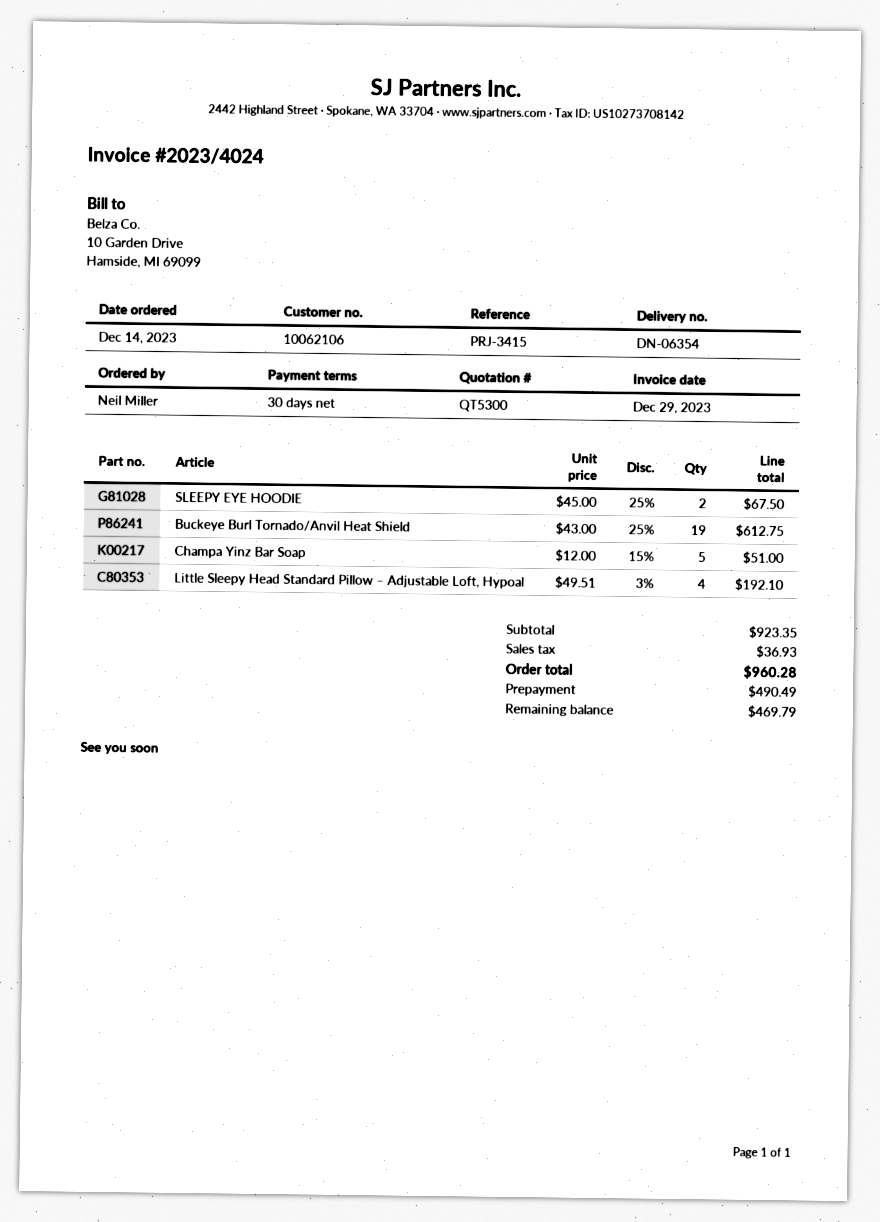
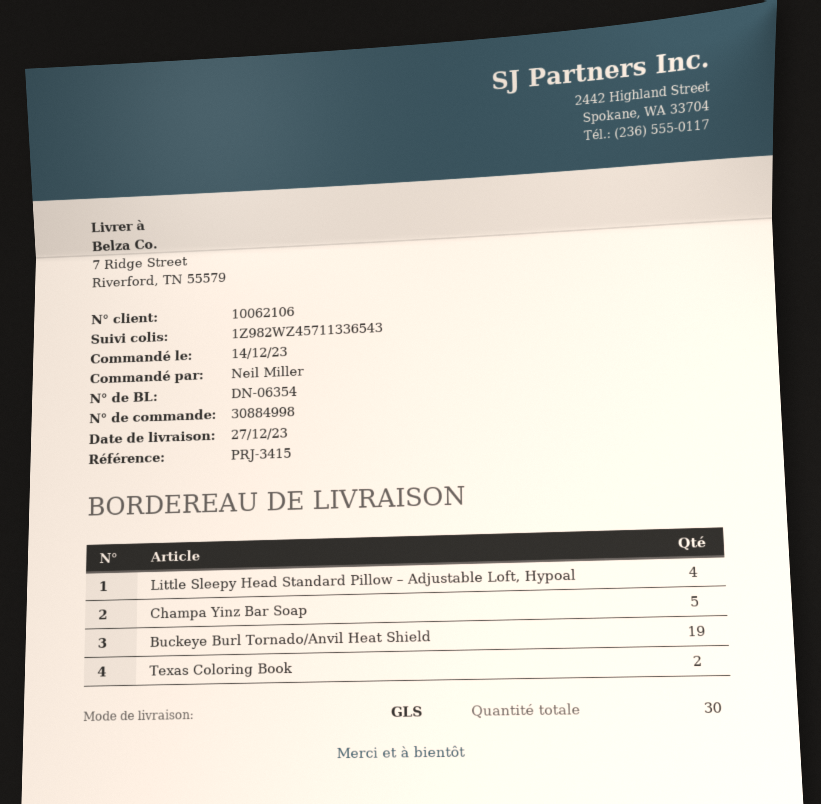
SLEEPY EYE HOODIE: 2 -> none
Texas Coloring Book: none -> 2

